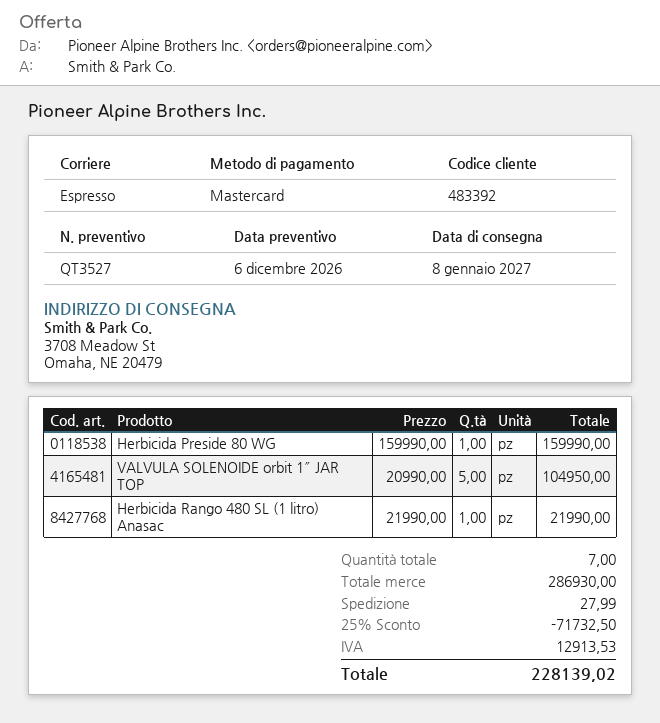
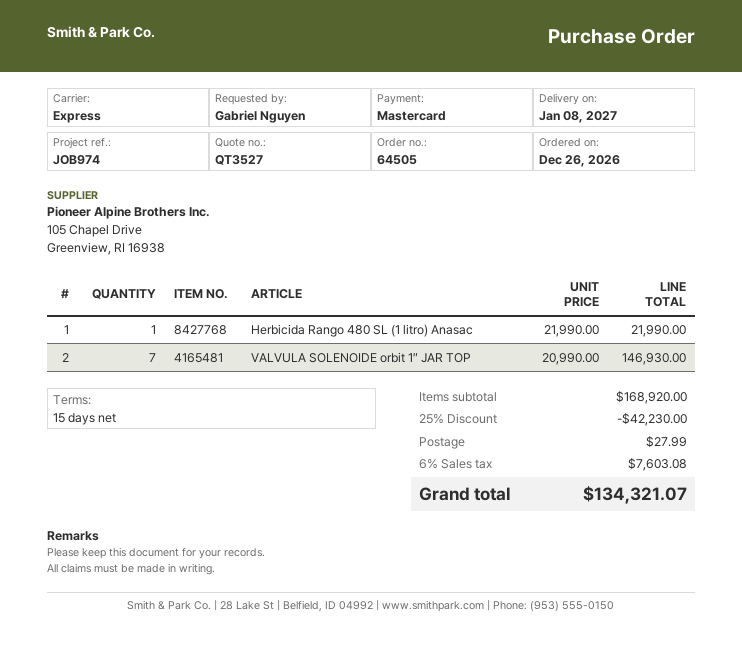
Herbicida Preside 80 WG: 1 x 159990.00 = 159990.00 -> none
VALVULA SOLENOIDE orbit 1″ JAR TOP: 5 x 20990.00 = 104950.00 -> 7 x 20990.00 = 146930.00
subtotal: 286930.00 -> 168920.00
discount: 25% = 71732.50 -> 25% = 42230.00
tax: 12913.53 -> 7603.08
total: 228139.02 -> 134321.07

